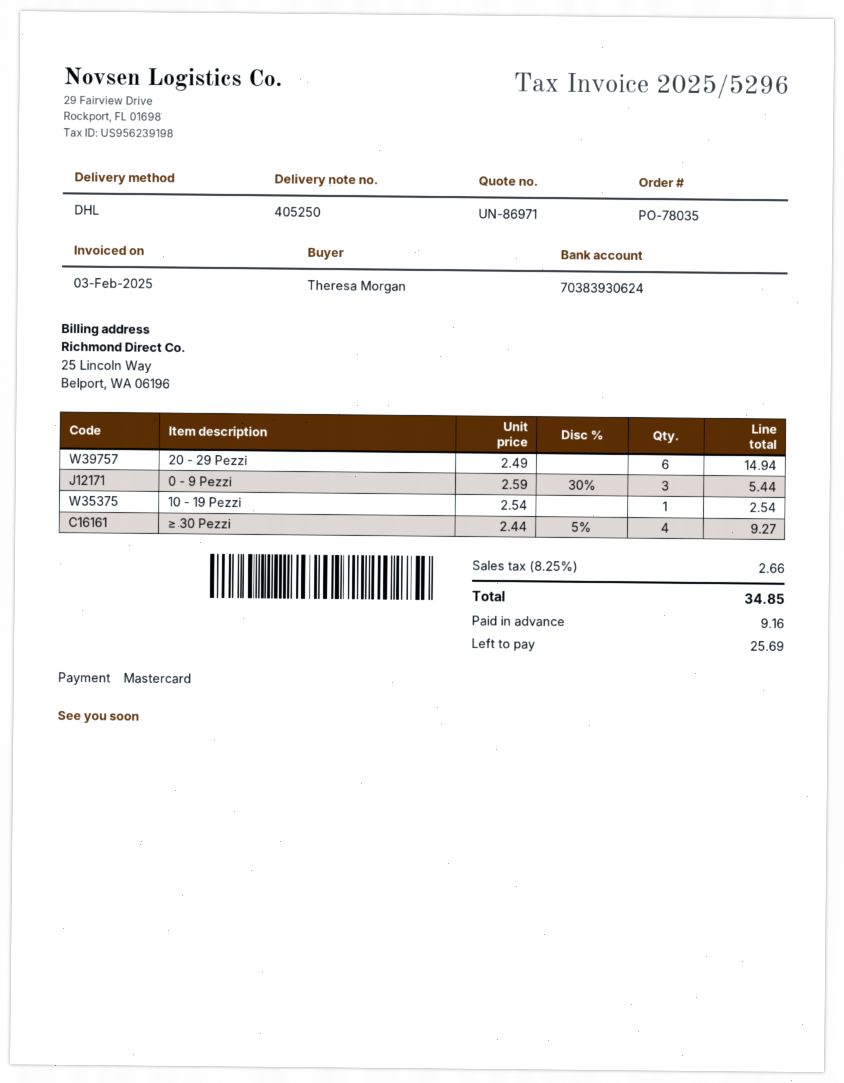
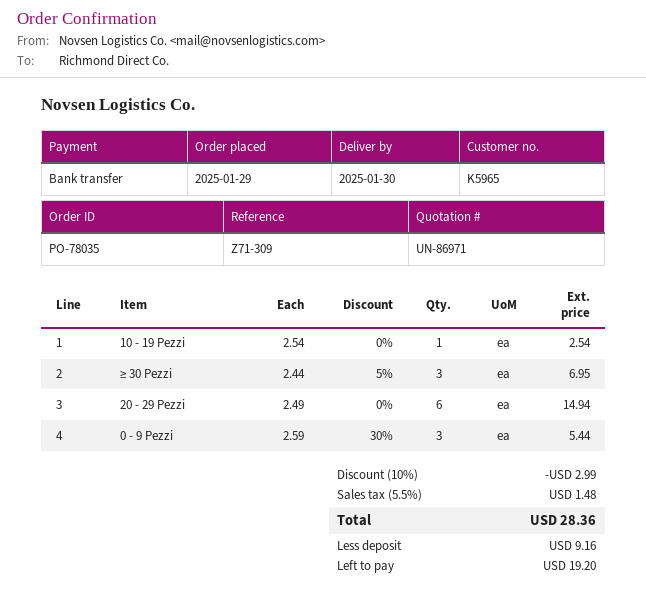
payment method: Mastercard -> bank transfer
≥ 30 Pezzi: 4 x 2.44 - 5% = 9.27 -> 3 x 2.44 - 5% = 6.95
discount: none -> 10% = 2.99
tax: 8.25% = 2.66 -> 5.5% = 1.48
total: 34.85 -> 28.36
balance: 25.69 -> 19.20

